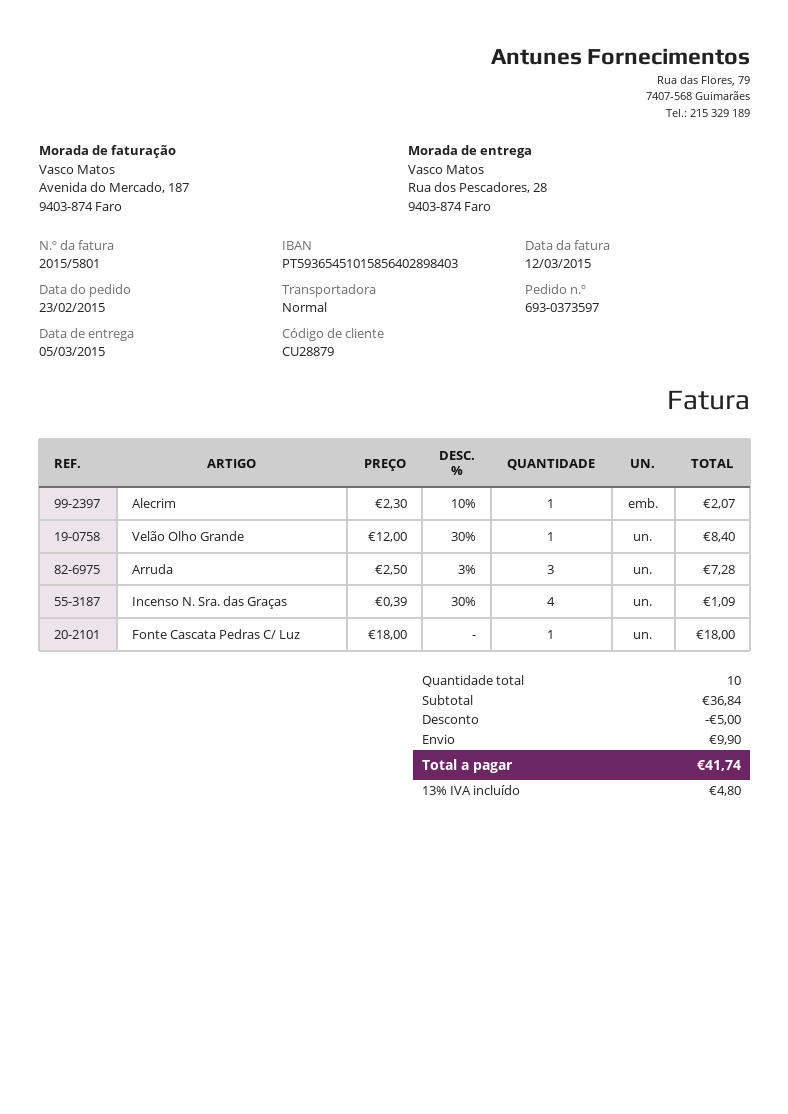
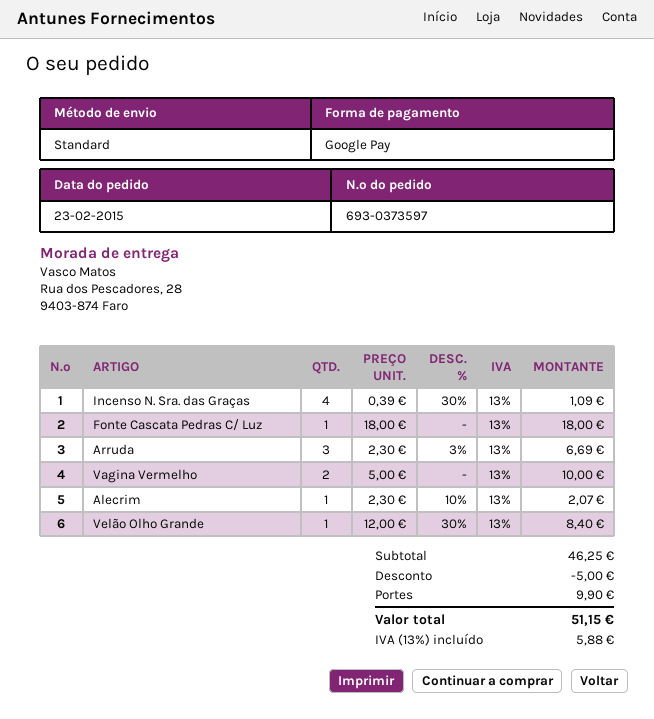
Arruda: 3 x 2.50 - 3% = 7.28 -> 3 x 2.30 - 3% = 6.69
Vagina Vermelho: none -> 2 x 5.00 = 10.00
subtotal: 36.84 -> 46.25
tax: 13% = 4.80 -> 13% = 5.88
total: 41.74 -> 51.15

